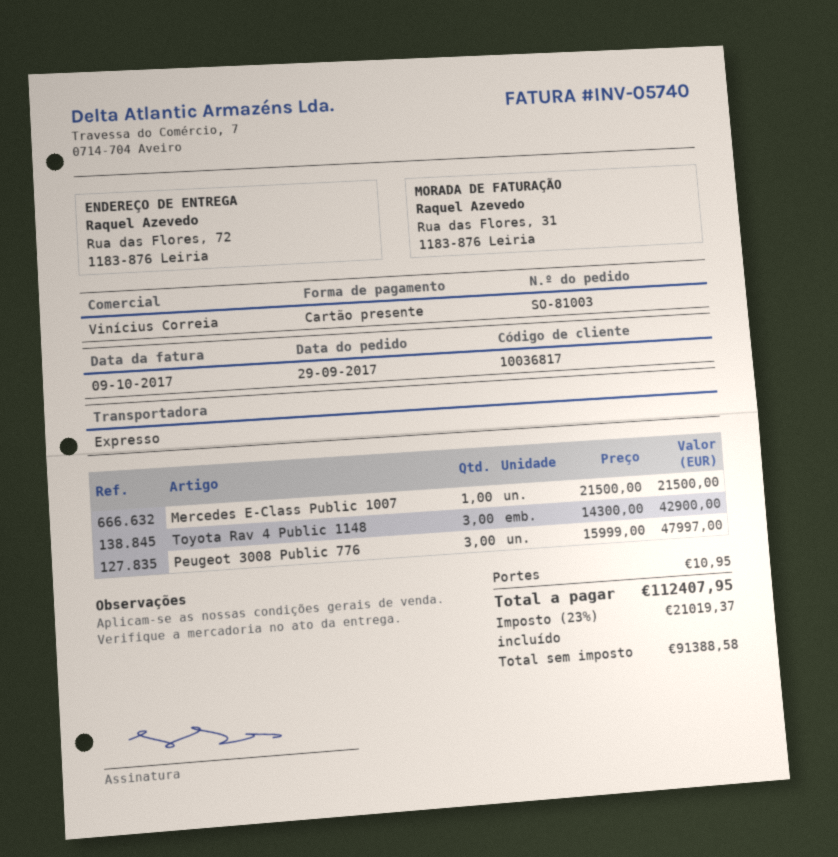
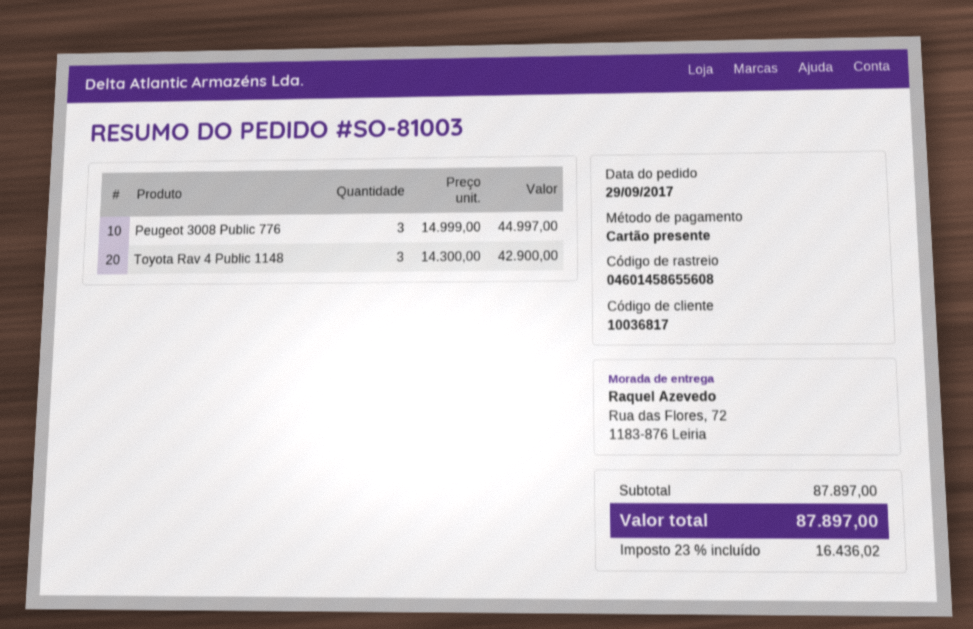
Mercedes E-Class Public 1007: 1 x 21500.00 = 21500.00 -> none
Peugeot 3008 Public 776: 3 x 15999.00 = 47997.00 -> 3 x 14999.00 = 44997.00
shipping: 10.95 -> none
tax: 23% = 21019.37 -> 23% = 16436.02
total: 112407.95 -> 87897.00

